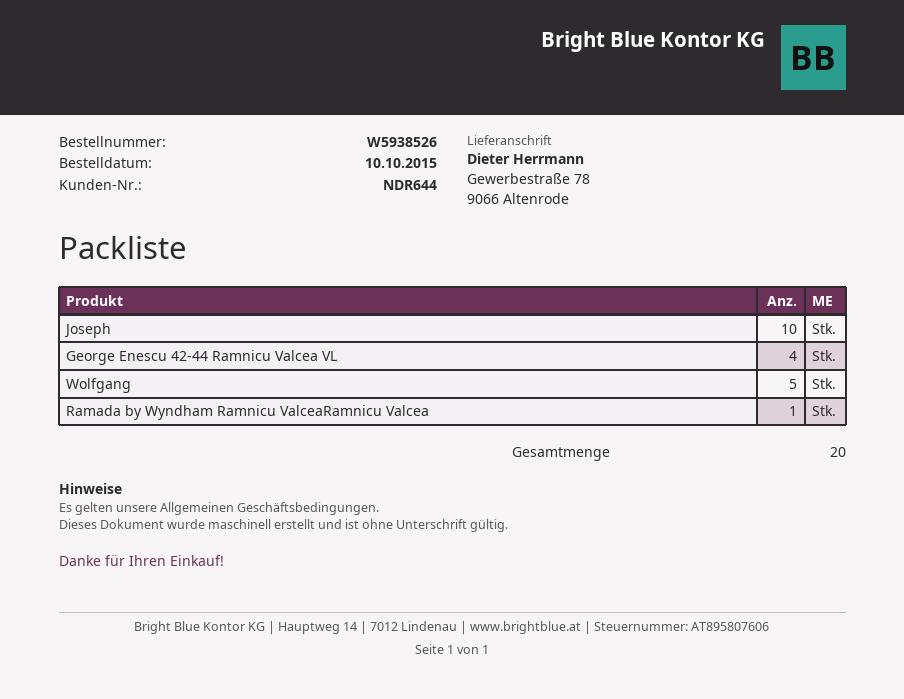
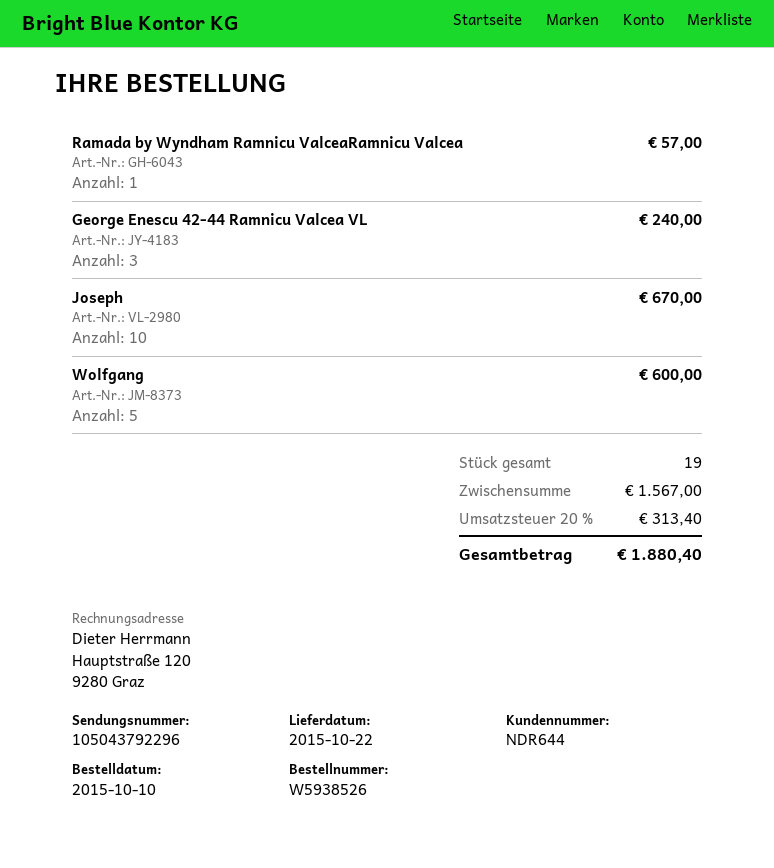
George Enescu 42-44 Ramnicu Valcea VL: 4 -> 3
total quantity: 20 -> 19

